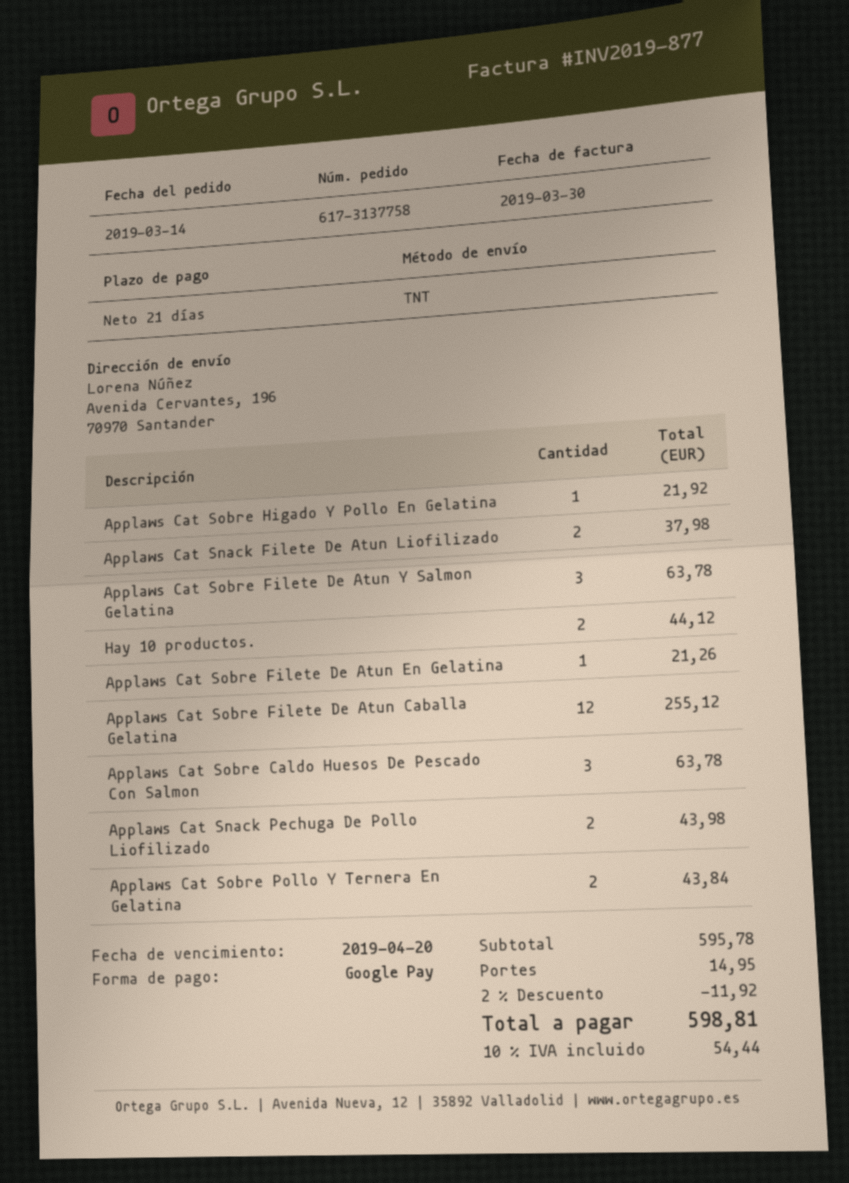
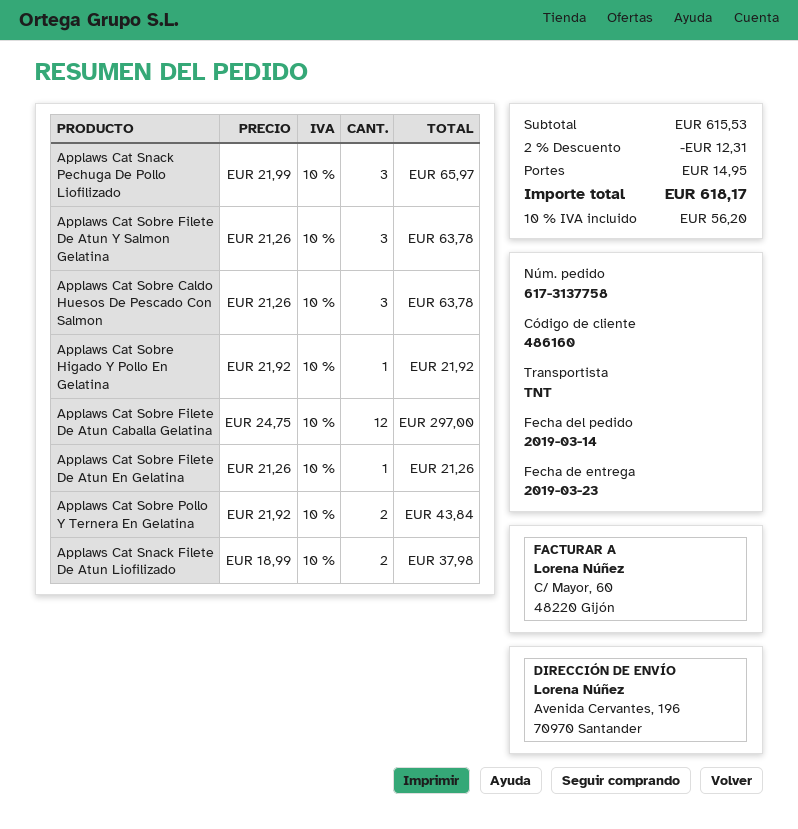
Hay 10 productos.: 2 for 44.12 -> none
Applaws Cat Sobre Filete De Atun Caballa Gelatina: 12 for 255.12 -> 12 for 297.00
Applaws Cat Snack Pechuga De Pollo Liofilizado: 2 for 43.98 -> 3 for 65.97
subtotal: 595.78 -> 615.53
discount: 2% = 11.92 -> 2% = 12.31
tax: 10% = 54.44 -> 10% = 56.20
total: 598.81 -> 618.17

